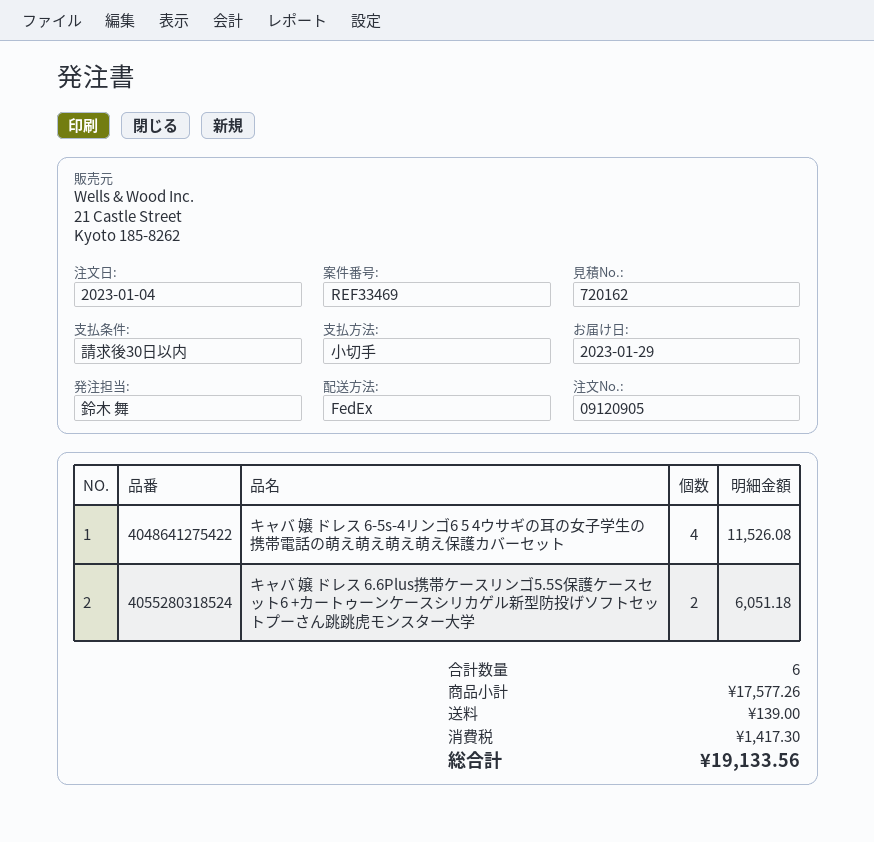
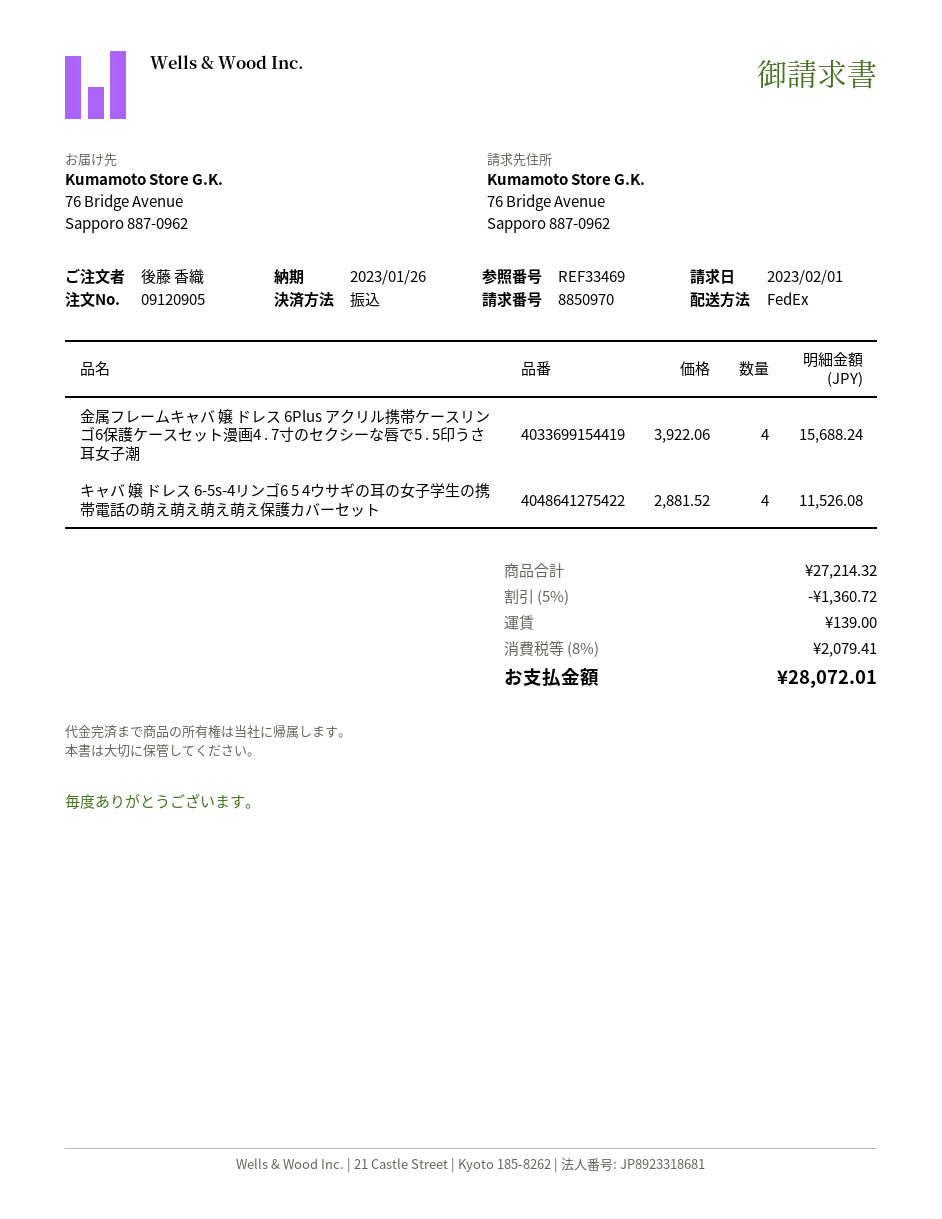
delivery date: 2023-01-29 -> 2023-01-26
ordered by: 鈴木 舞 -> 後藤 香織
payment method: cheque -> bank transfer
キャバ 嬢 ドレス 6.6Plus携帯ケースリンゴ5.5S保護ケースセット6 +カートゥーンケースシリカゲル新型防投げソフトセットプーさん跳跳虎モンスター大学: 2 for 6051.18 -> none
金属フレームキャバ 嬢 ドレス 6Plus アクリル携帯ケースリンゴ6保護ケースセット漫画4 . 7寸のセクシーな唇で5 . 5印うさ耳女子潮: none -> 4 for 15688.24
subtotal: 17577.26 -> 27214.32
discount: none -> 5% = 1360.72
tax: 1417.30 -> 2079.41
total: 19133.56 -> 28072.01

